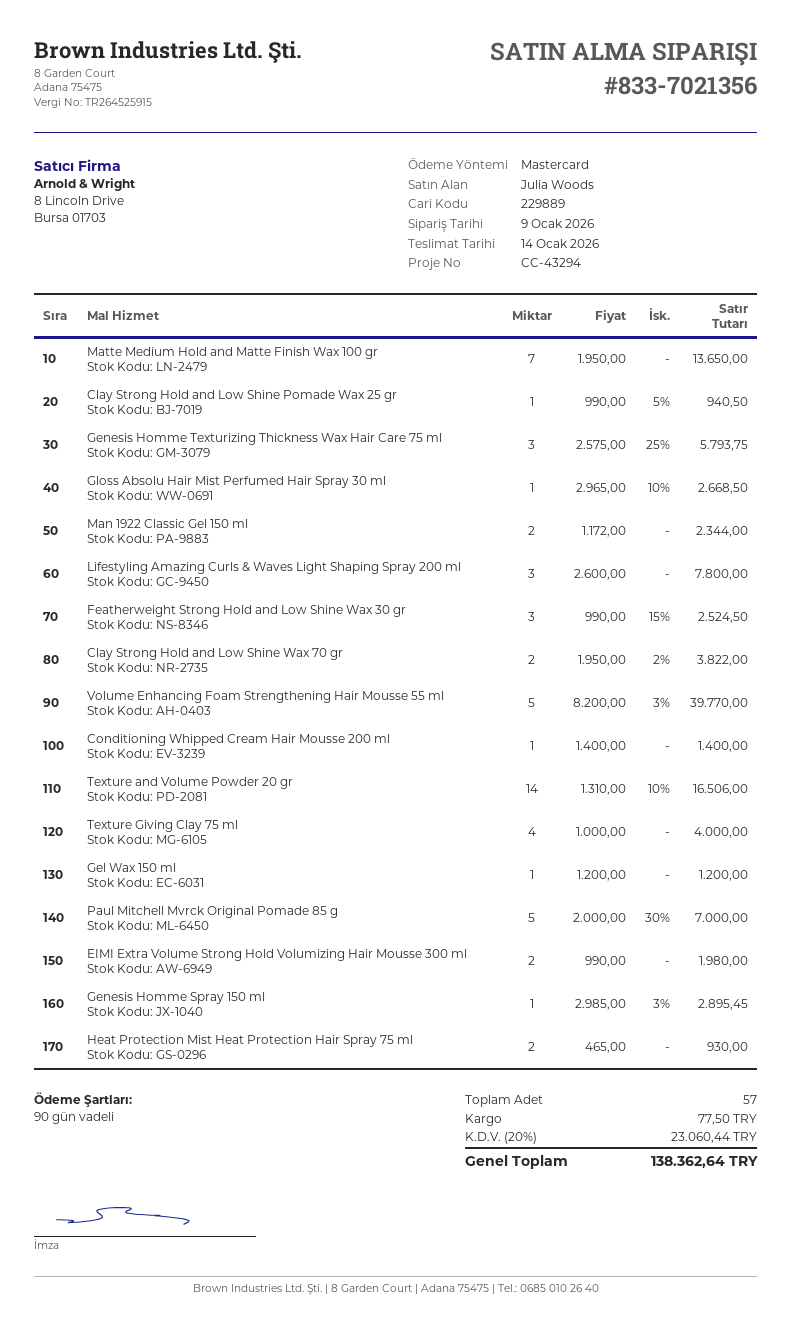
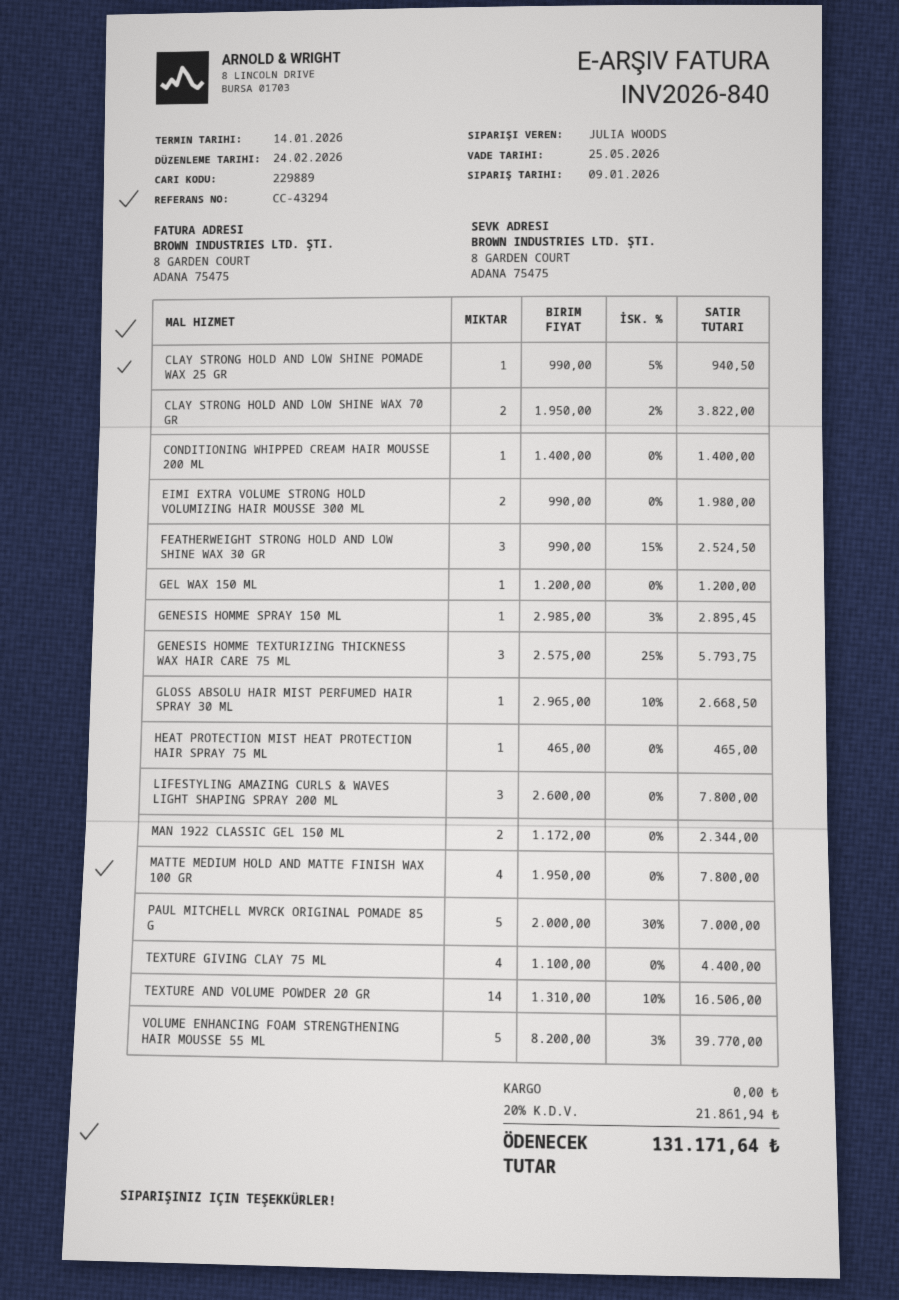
Matte Medium Hold and Matte Finish Wax 100 gr: 7 x 1950.00 = 13650.00 -> 4 x 1950.00 = 7800.00
Texture Giving Clay 75 ml: 4 x 1000.00 = 4000.00 -> 4 x 1100.00 = 4400.00
Heat Protection Mist Heat Protection Hair Spray 75 ml: 2 x 465.00 = 930.00 -> 1 x 465.00 = 465.00
shipping: 77.50 -> 0.00
tax: 20% = 23060.44 -> 20% = 21861.94
total: 138362.64 -> 131171.64

